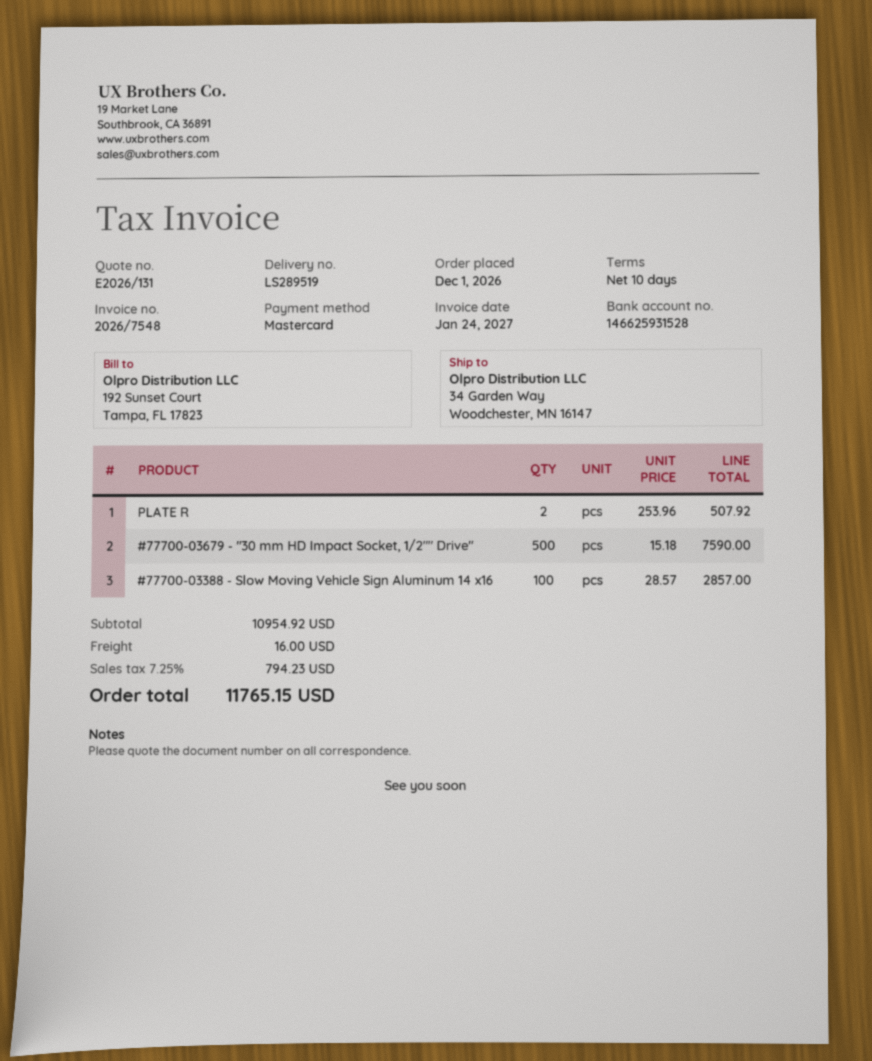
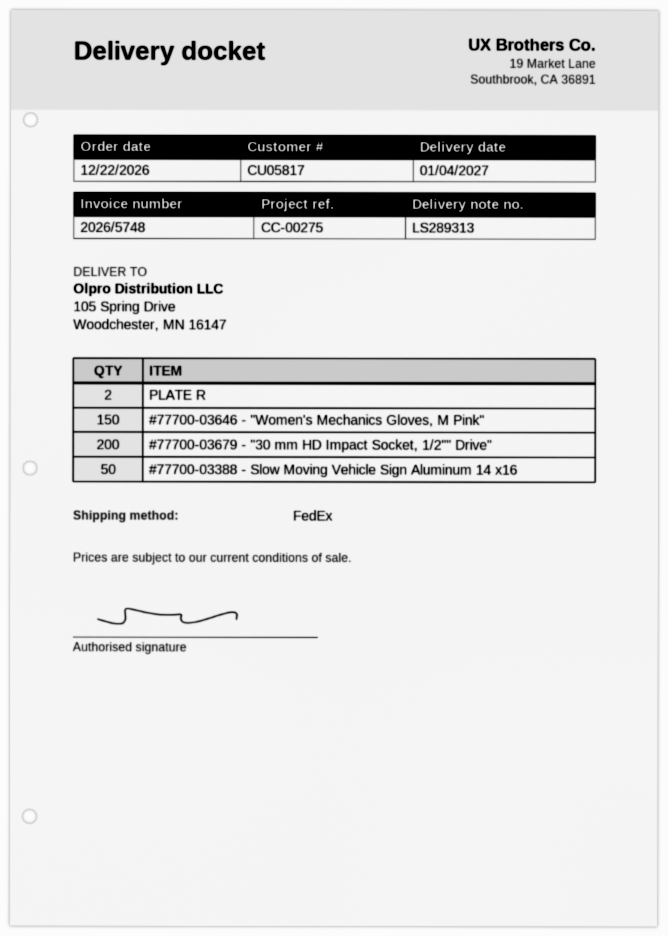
order date: 2026-12-01 -> 2026-12-22
delivery note number: LS289519 -> LS289313
invoice number: 2026/7548 -> 2026/5748
ship to: 34 Garden Way, Woodchester, MN 16147 -> 105 Spring Drive, Woodchester, MN 16147
#77700-03679 - "30 mm HD Impact Socket, 1/2"" Drive": 500 -> 200
#77700-03388 - Slow Moving Vehicle Sign Aluminum 14 x16: 100 -> 50
#77700-03646 - "Women's Mechanics Gloves, M Pink": none -> 150

